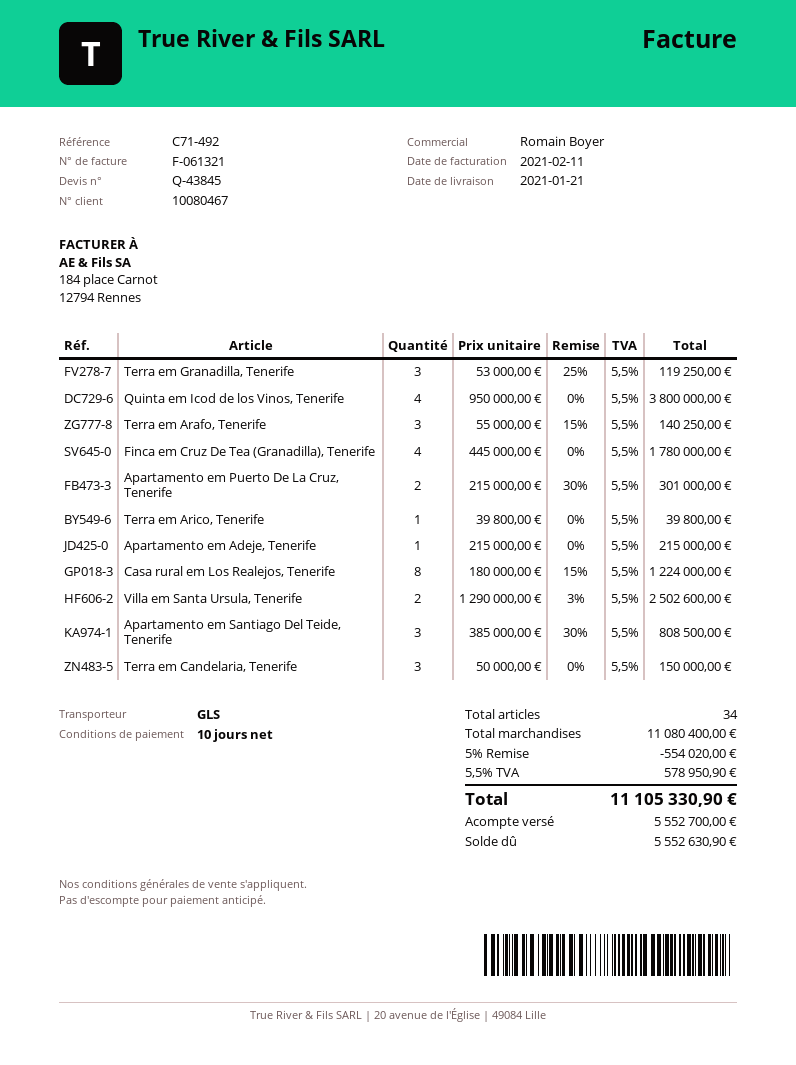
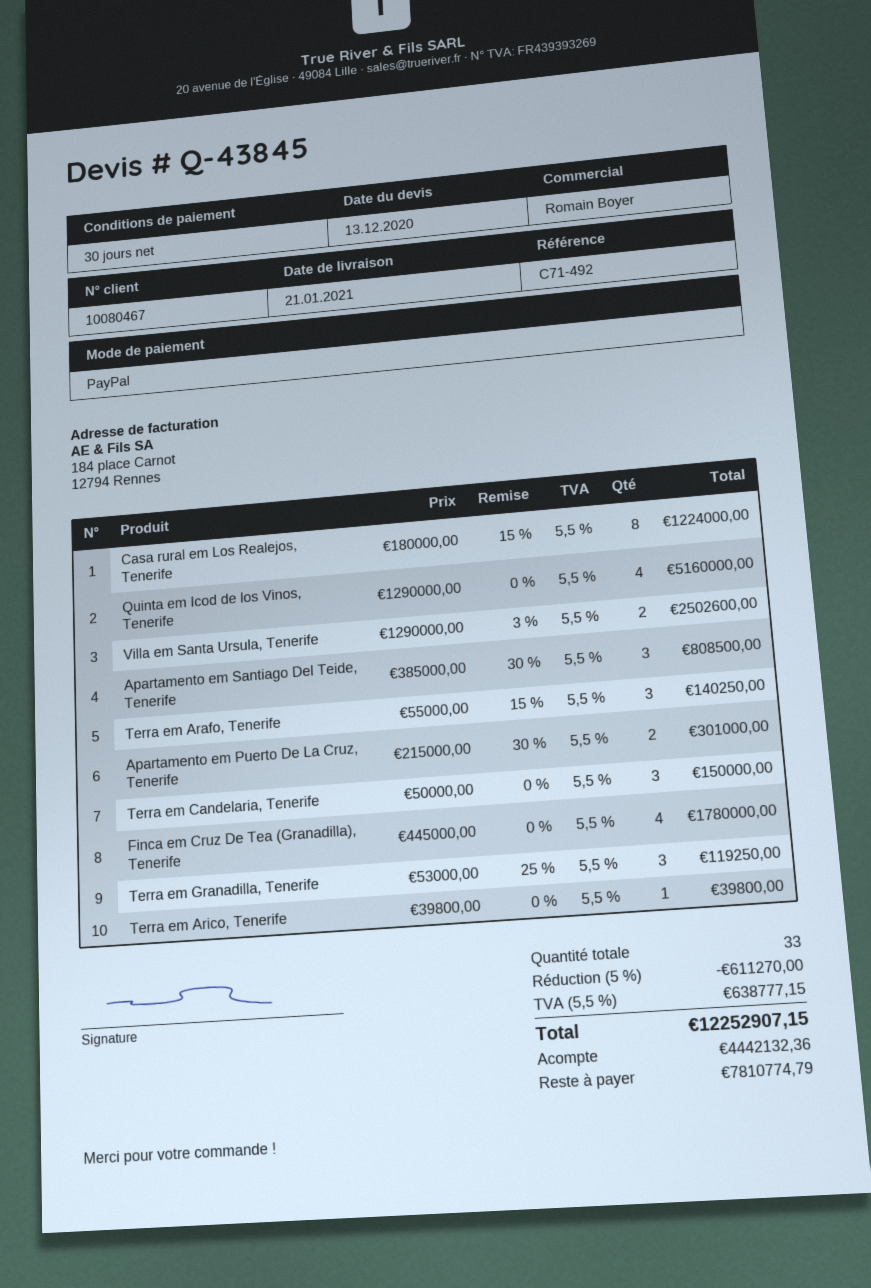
payment terms: 10 days -> 30 days
Quinta em Icod de los Vinos, Tenerife: 4 x 950000.00 = 3800000.00 -> 4 x 1290000.00 = 5160000.00
Apartamento em Adeje, Tenerife: 1 x 215000.00 = 215000.00 -> none
total quantity: 34 -> 33
discount: 5% = 554020.00 -> 5% = 611270.00
tax: 5.5% = 578950.90 -> 5.5% = 638777.15
total: 11105330.90 -> 12252907.15
deposit: 5552700.00 -> 4442132.36
balance: 5552630.90 -> 7810774.79

